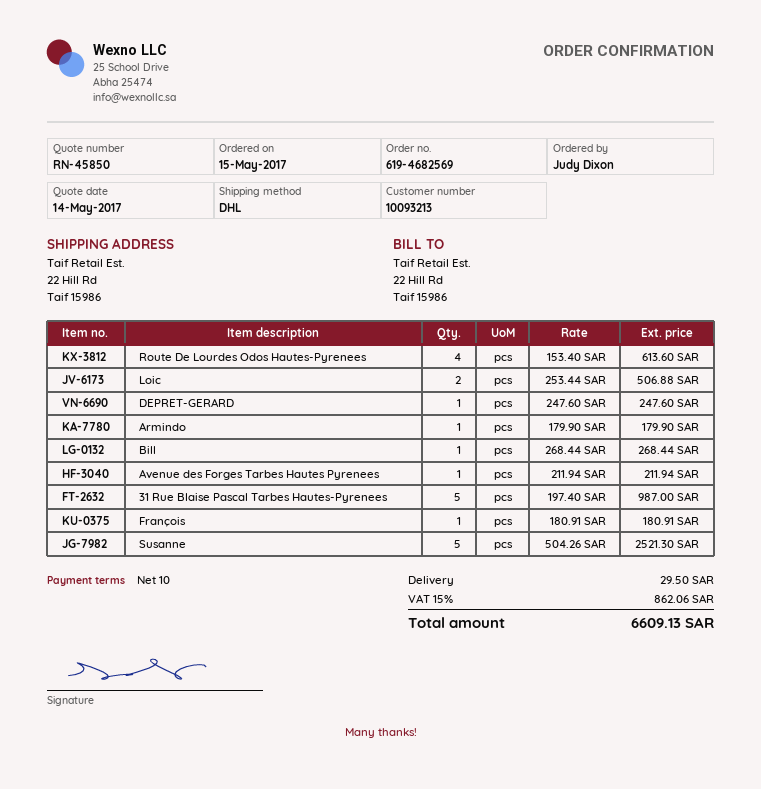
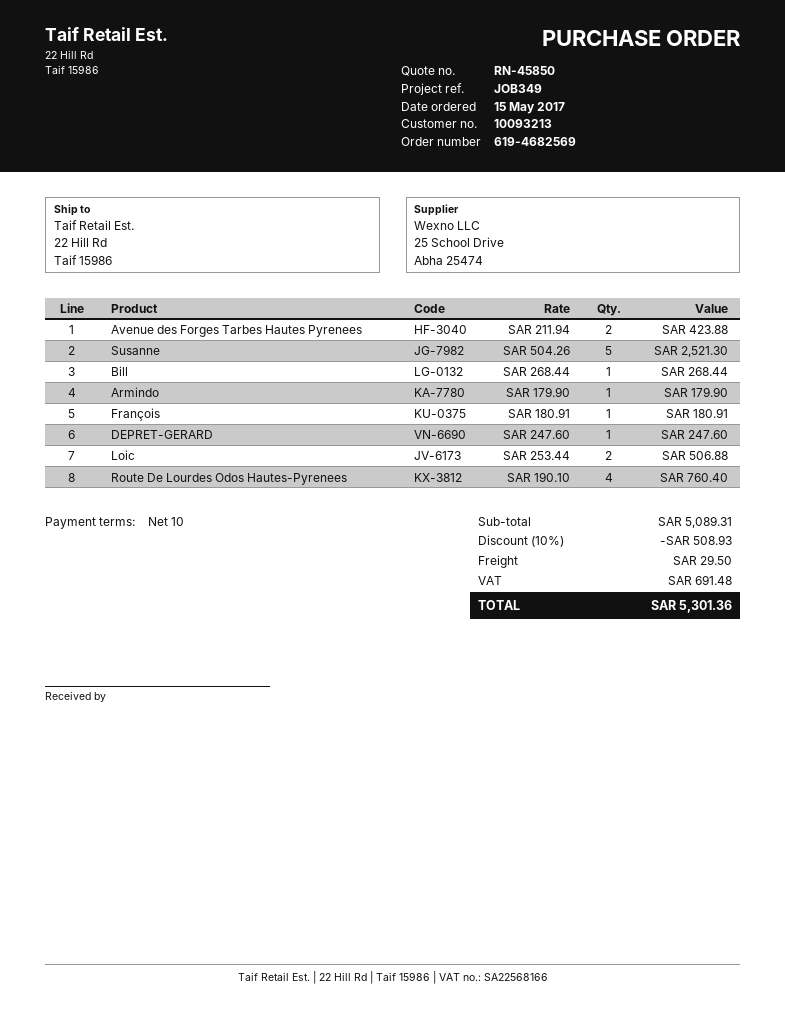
Route De Lourdes Odos Hautes-Pyrenees: 4 x 153.40 = 613.60 -> 4 x 190.10 = 760.40
Avenue des Forges Tarbes Hautes Pyrenees: 1 x 211.94 = 211.94 -> 2 x 211.94 = 423.88
31 Rue Blaise Pascal Tarbes Hautes-Pyrenees: 5 x 197.40 = 987.00 -> none
discount: none -> 10% = 508.93
tax: 862.06 -> 691.48
total: 6609.13 -> 5301.36

